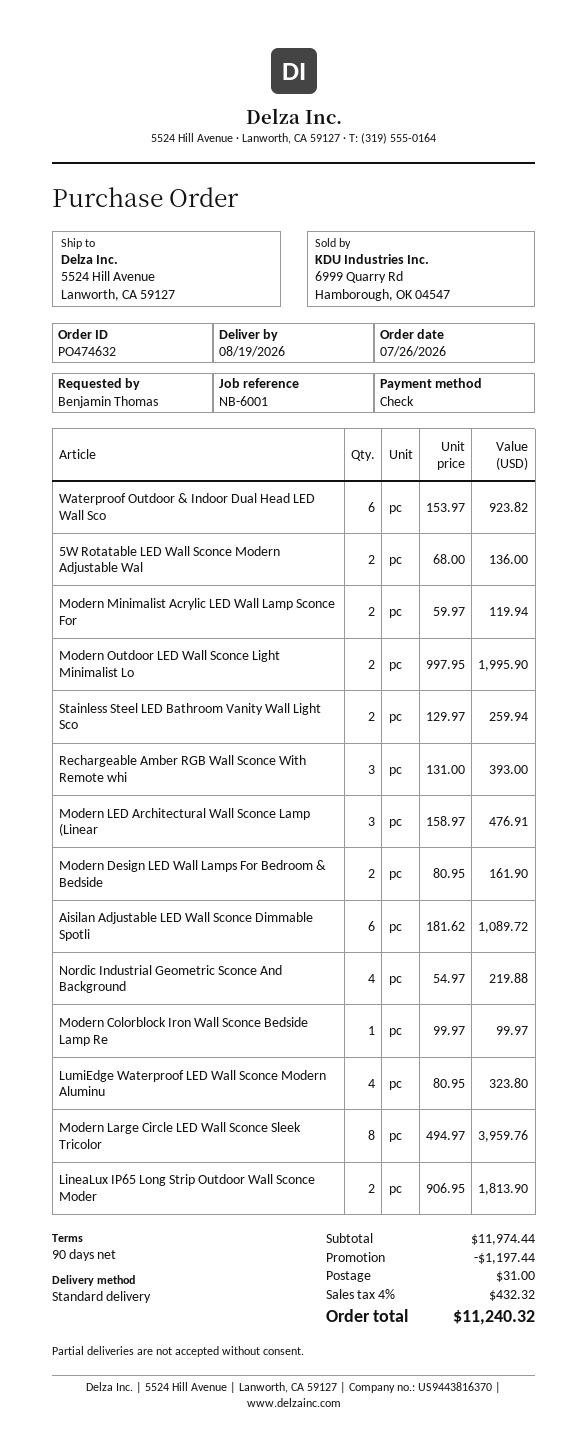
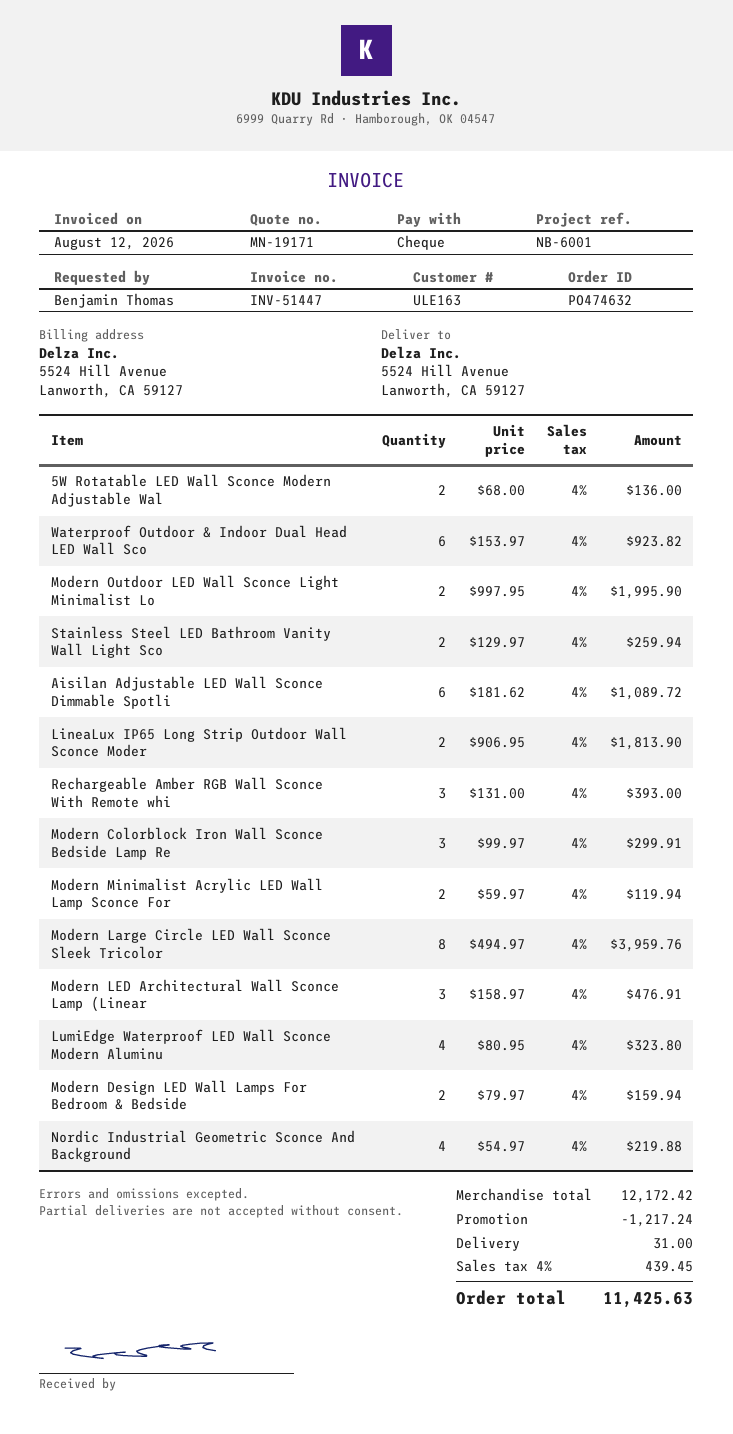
Modern Design LED Wall Lamps For Bedroom & Bedside: 2 x 80.95 = 161.90 -> 2 x 79.97 = 159.94
Modern Colorblock Iron Wall Sconce Bedside Lamp Re: 1 x 99.97 = 99.97 -> 3 x 99.97 = 299.91
subtotal: 11974.44 -> 12172.42
discount: 1197.44 -> 1217.24
tax: 4% = 432.32 -> 4% = 439.45
total: 11240.32 -> 11425.63

